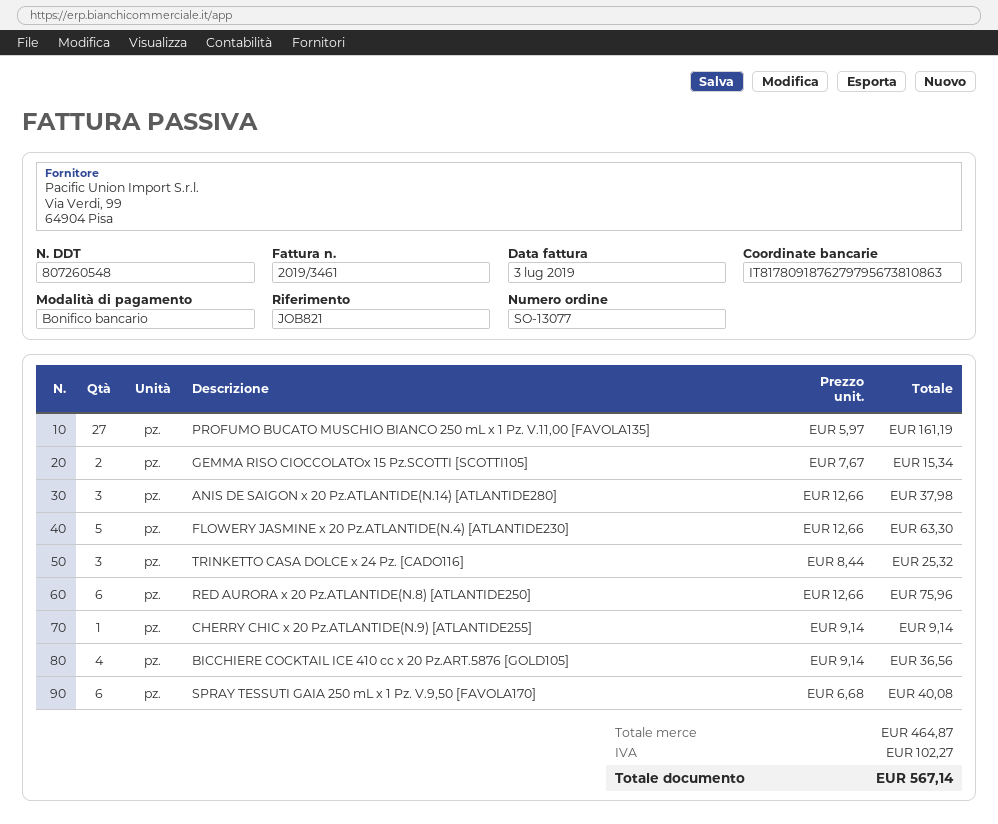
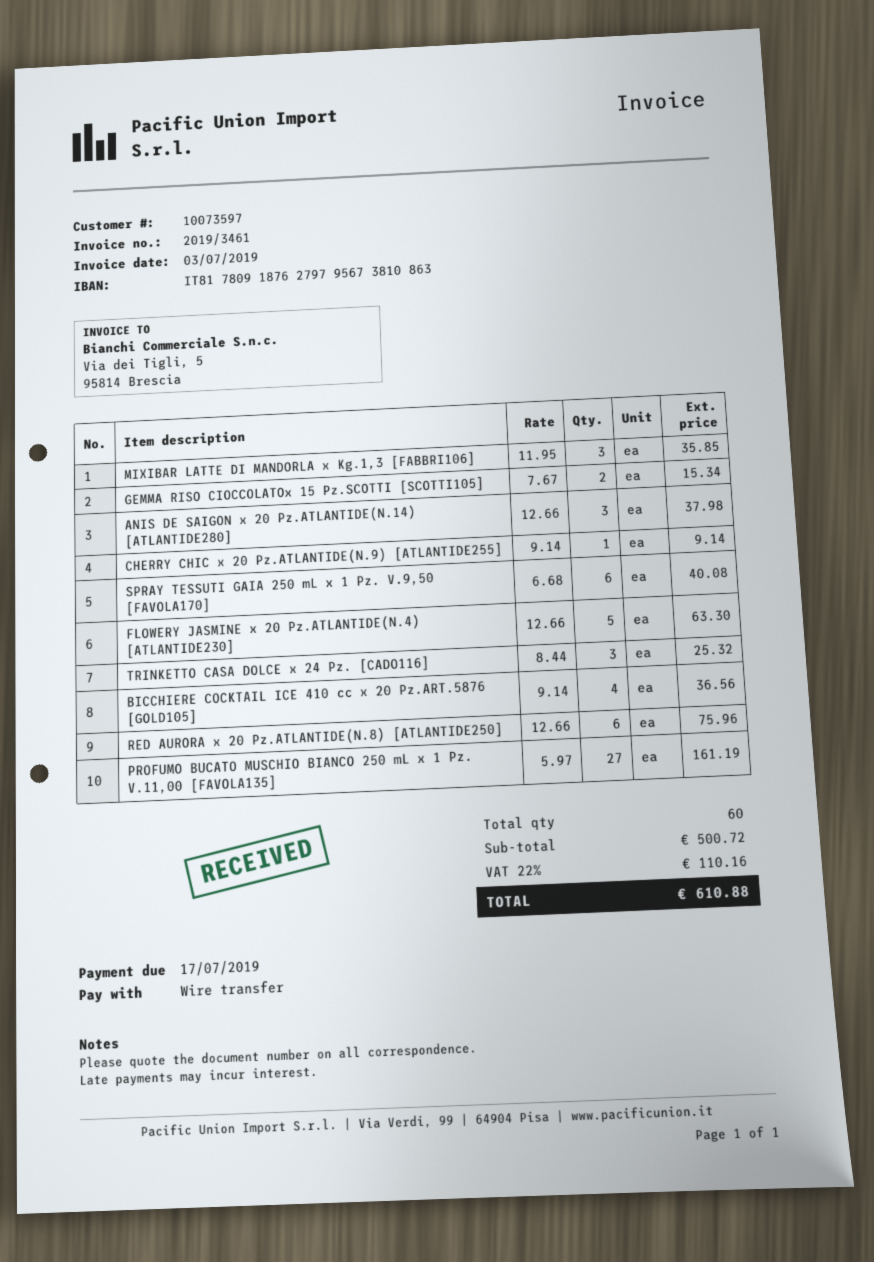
MIXIBAR LATTE DI MANDORLA x Kg.1,3 [FABBRI106]: none -> 3 x 11.95 = 35.85
subtotal: 464.87 -> 500.72
tax: 102.27 -> 110.16
total: 567.14 -> 610.88

